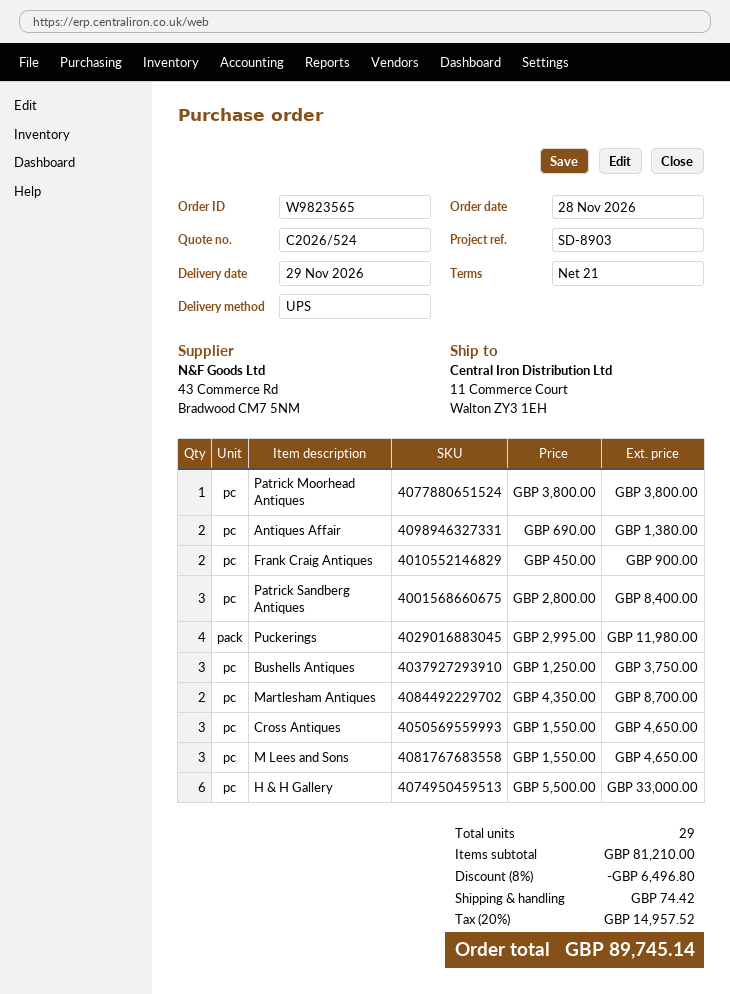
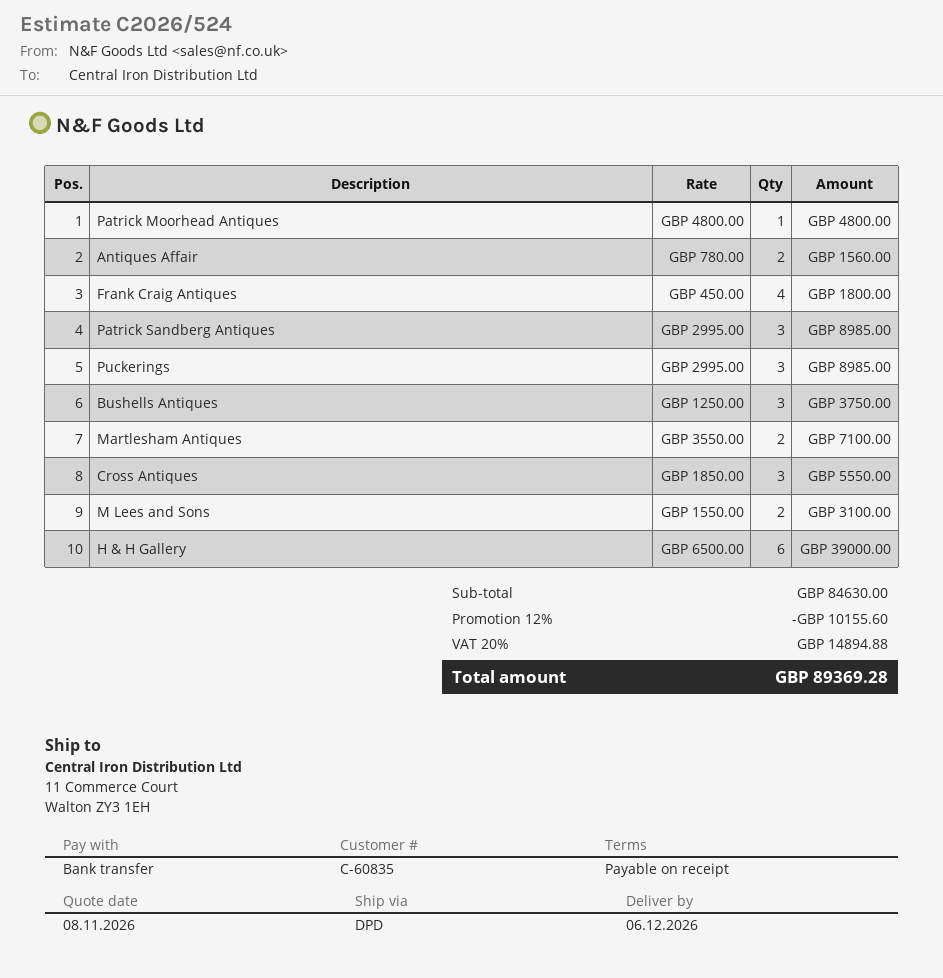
delivery date: 2026-11-29 -> 2026-12-06
payment terms: 21 days -> on receipt
shipping method: UPS -> DPD
Patrick Moorhead Antiques: 1 x 3800.00 = 3800.00 -> 1 x 4800.00 = 4800.00
Antiques Affair: 2 x 690.00 = 1380.00 -> 2 x 780.00 = 1560.00
Frank Craig Antiques: 2 x 450.00 = 900.00 -> 4 x 450.00 = 1800.00
Patrick Sandberg Antiques: 3 x 2800.00 = 8400.00 -> 3 x 2995.00 = 8985.00
Puckerings: 4 x 2995.00 = 11980.00 -> 3 x 2995.00 = 8985.00
Martlesham Antiques: 2 x 4350.00 = 8700.00 -> 2 x 3550.00 = 7100.00
Cross Antiques: 3 x 1550.00 = 4650.00 -> 3 x 1850.00 = 5550.00
M Lees and Sons: 3 x 1550.00 = 4650.00 -> 2 x 1550.00 = 3100.00
H & H Gallery: 6 x 5500.00 = 33000.00 -> 6 x 6500.00 = 39000.00
subtotal: 81210.00 -> 84630.00
discount: 8% = 6496.80 -> 12% = 10155.60
shipping: 74.42 -> none
tax: 20% = 14957.52 -> 20% = 14894.88
total: 89745.14 -> 89369.28

